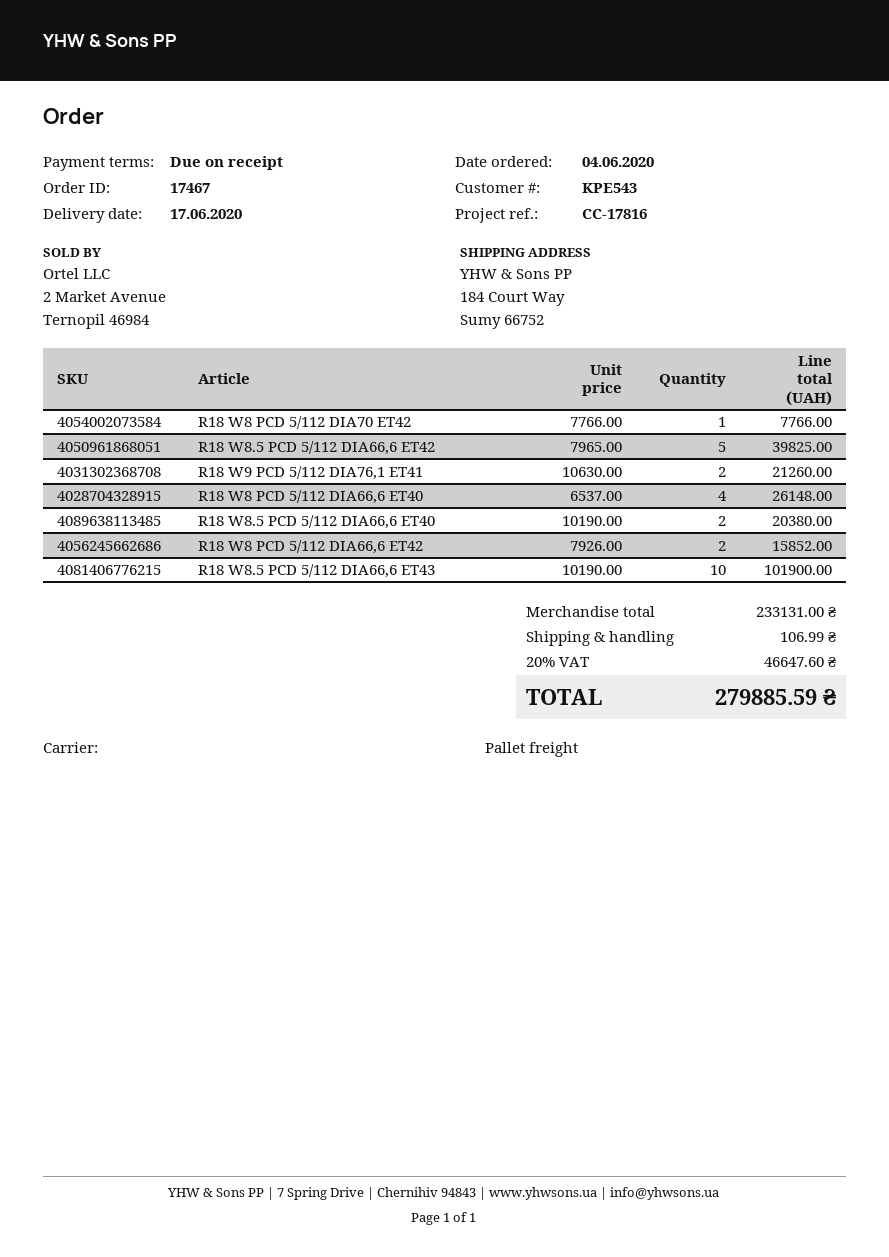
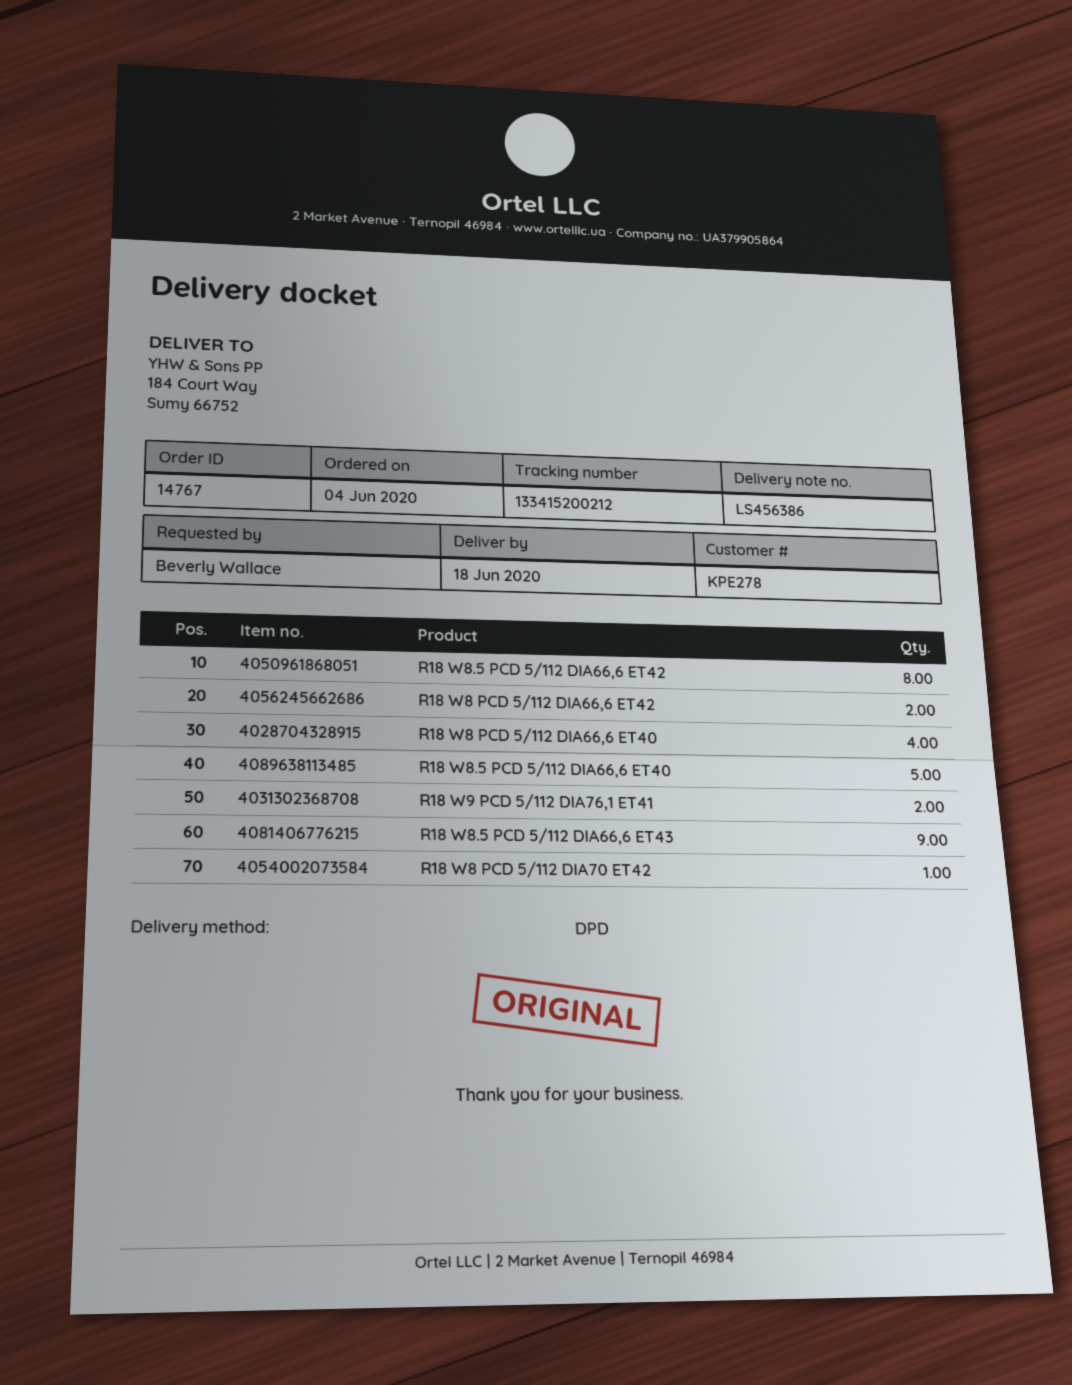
order number: 17467 -> 14767
delivery date: 2020-06-17 -> 2020-06-18
customer number: KPE543 -> KPE278
shipping method: pallet freight -> DPD
R18 W8.5 PCD 5/112 DIA66,6 ET42: 5 -> 8
R18 W8.5 PCD 5/112 DIA66,6 ET40: 2 -> 5
R18 W8.5 PCD 5/112 DIA66,6 ET43: 10 -> 9

